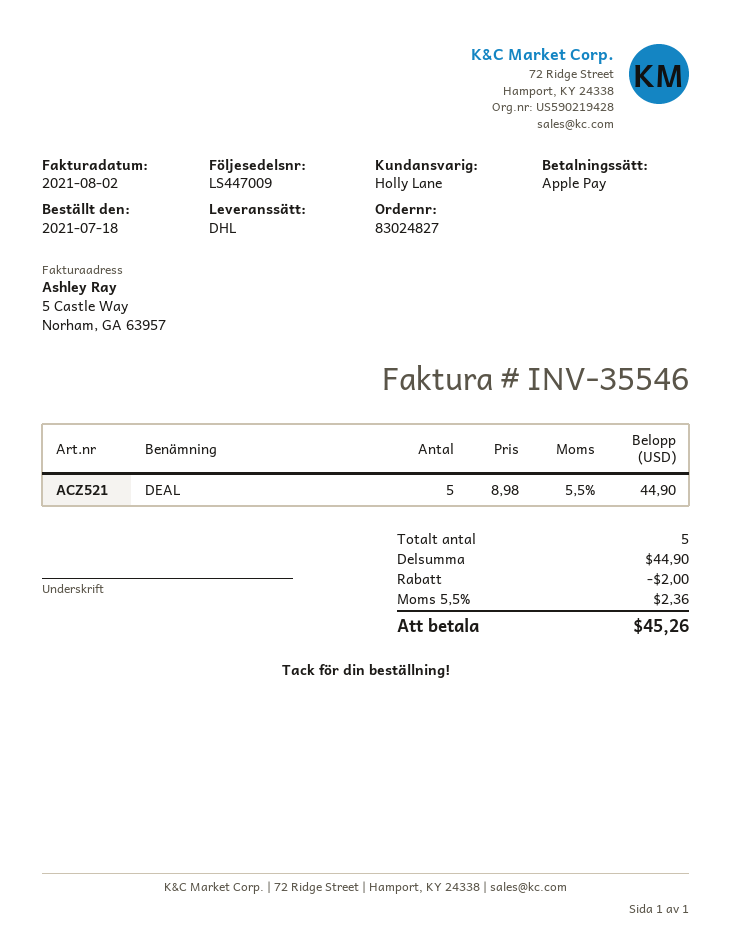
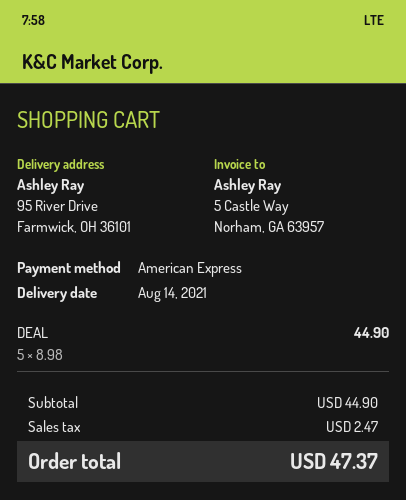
payment method: Apple Pay -> American Express
discount: 2.00 -> none
tax: 2.36 -> 2.47
total: 45.26 -> 47.37

